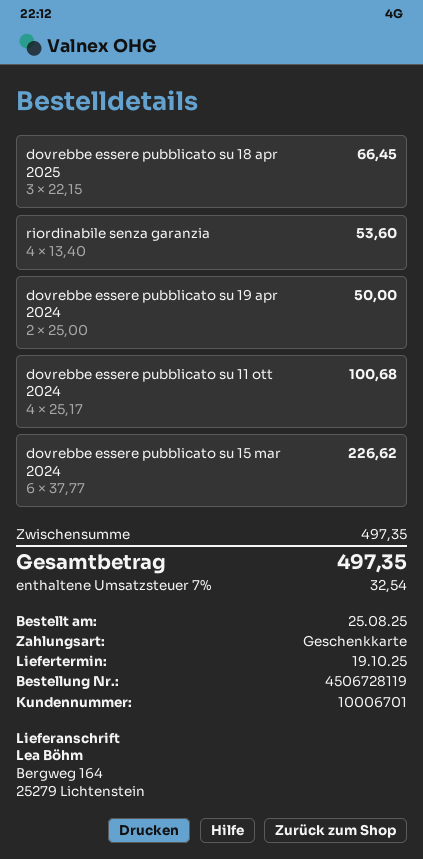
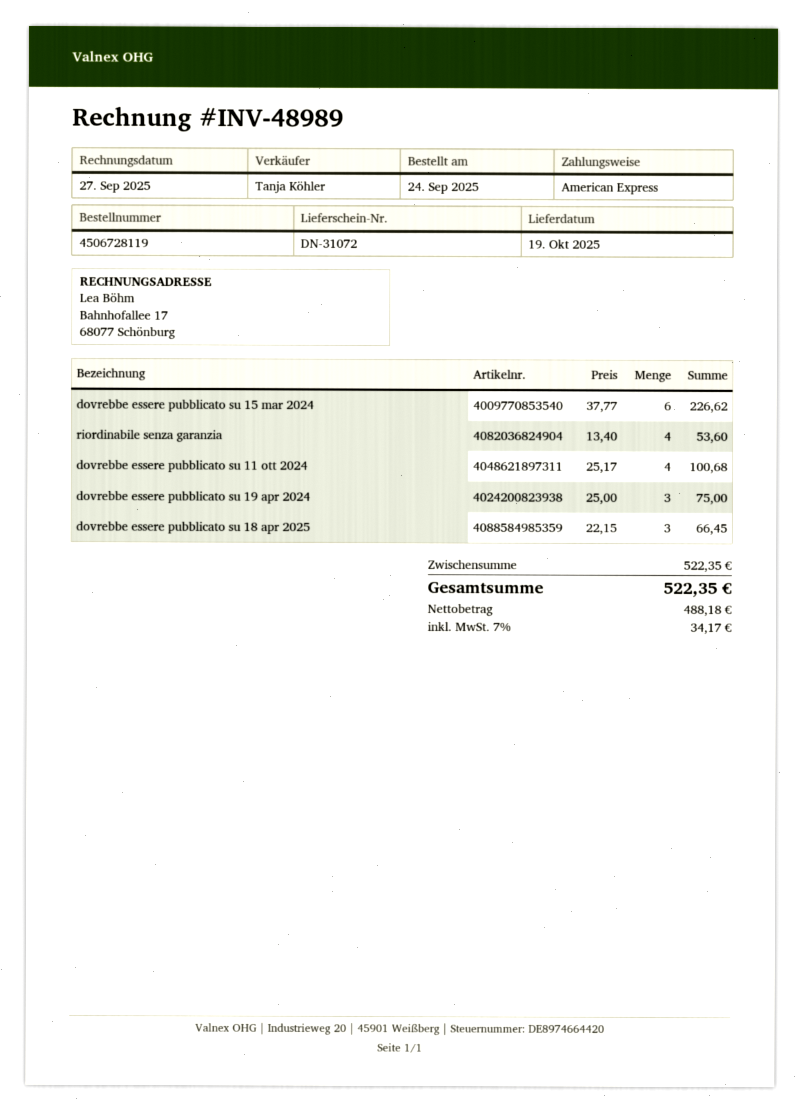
order date: 2025-08-25 -> 2025-09-24
payment method: gift card -> American Express
dovrebbe essere pubblicato su 19 apr 2024: 2 x 25.00 = 50.00 -> 3 x 25.00 = 75.00
subtotal: 497.35 -> 522.35
tax: 7% = 32.54 -> 7% = 34.17
total: 497.35 -> 522.35

